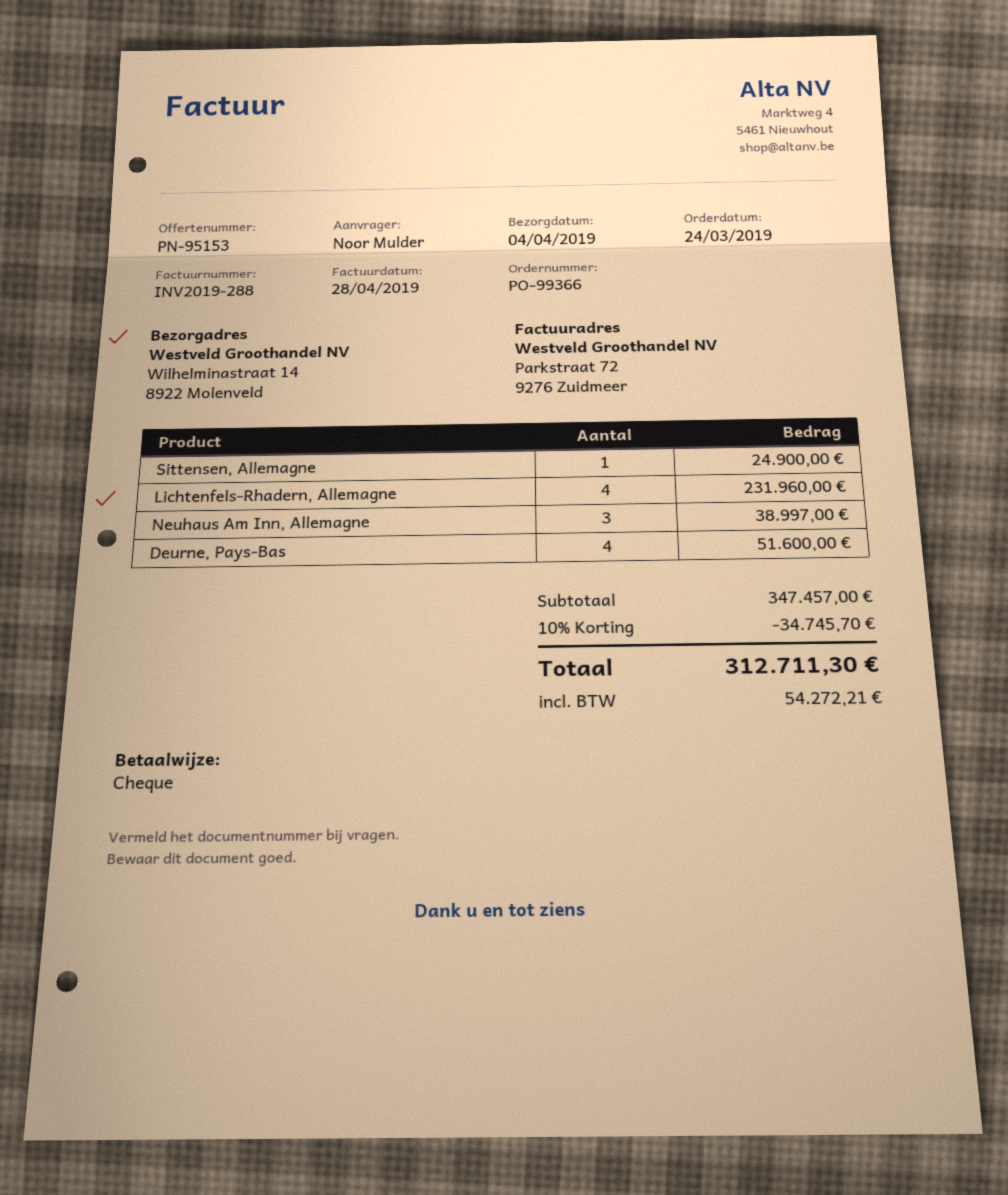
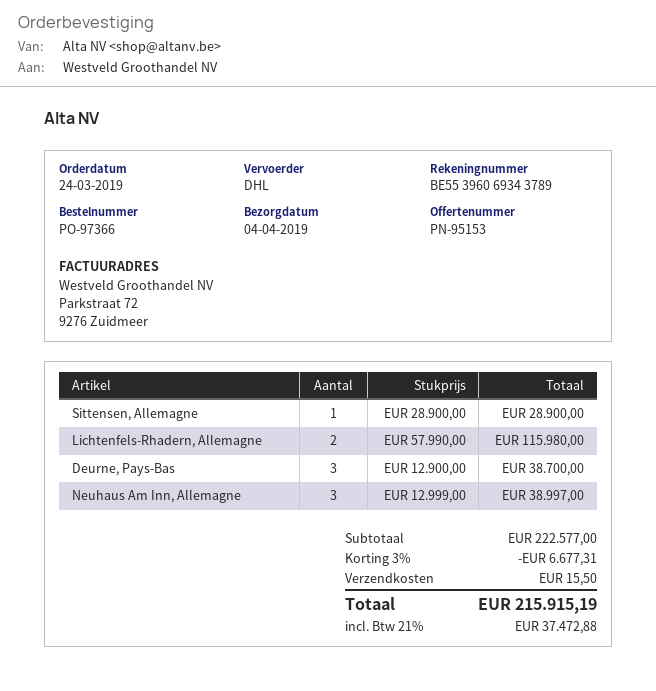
order number: PO-99366 -> PO-97366
Sittensen, Allemagne: 1 for 24900.00 -> 1 for 28900.00
Lichtenfels-Rhadern, Allemagne: 4 for 231960.00 -> 2 for 115980.00
Deurne, Pays-Bas: 4 for 51600.00 -> 3 for 38700.00
subtotal: 347457.00 -> 222577.00
discount: 10% = 34745.70 -> 3% = 6677.31
shipping: none -> 15.50
tax: 54272.21 -> 37472.88
total: 312711.30 -> 215915.19

